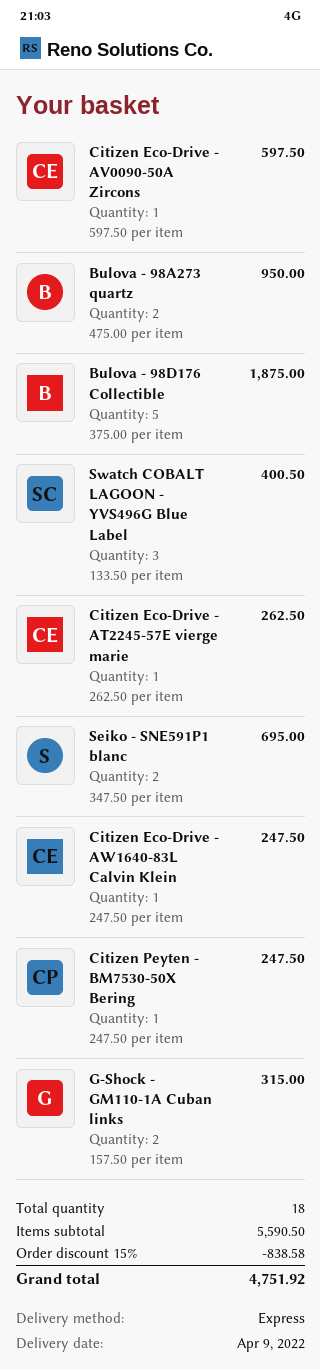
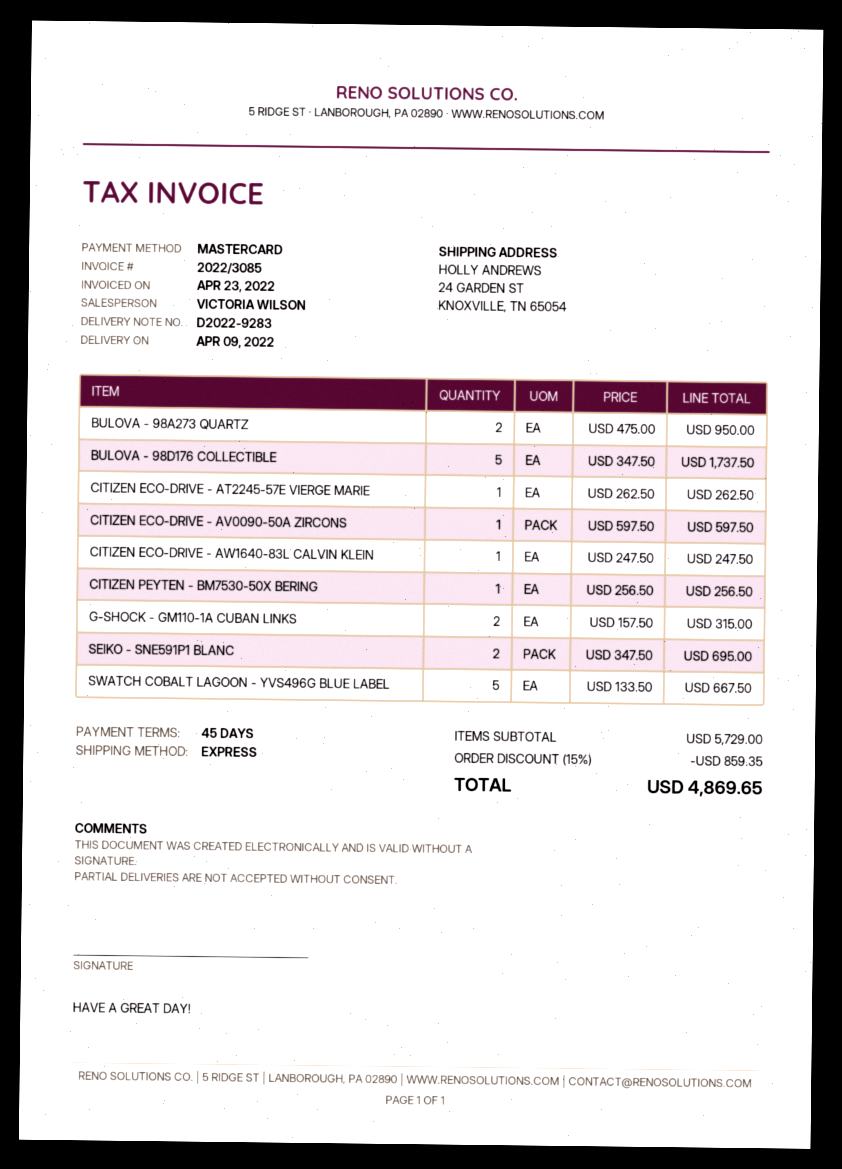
Bulova - 98D176 Collectible: 5 x 375.00 = 1875.00 -> 5 x 347.50 = 1737.50
Swatch COBALT LAGOON - YVS496G Blue Label: 3 x 133.50 = 400.50 -> 5 x 133.50 = 667.50
Citizen Peyten - BM7530-50X Bering: 1 x 247.50 = 247.50 -> 1 x 256.50 = 256.50
subtotal: 5590.50 -> 5729.00
discount: 15% = 838.58 -> 15% = 859.35
total: 4751.92 -> 4869.65

